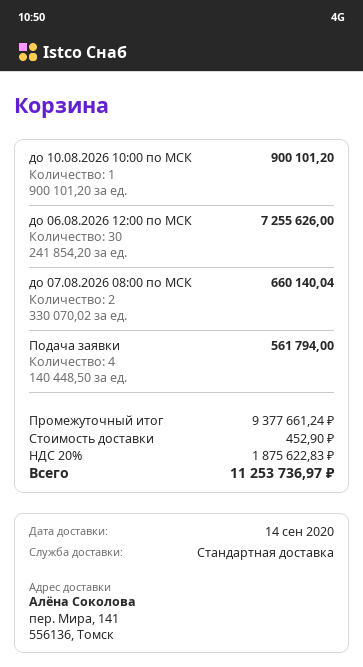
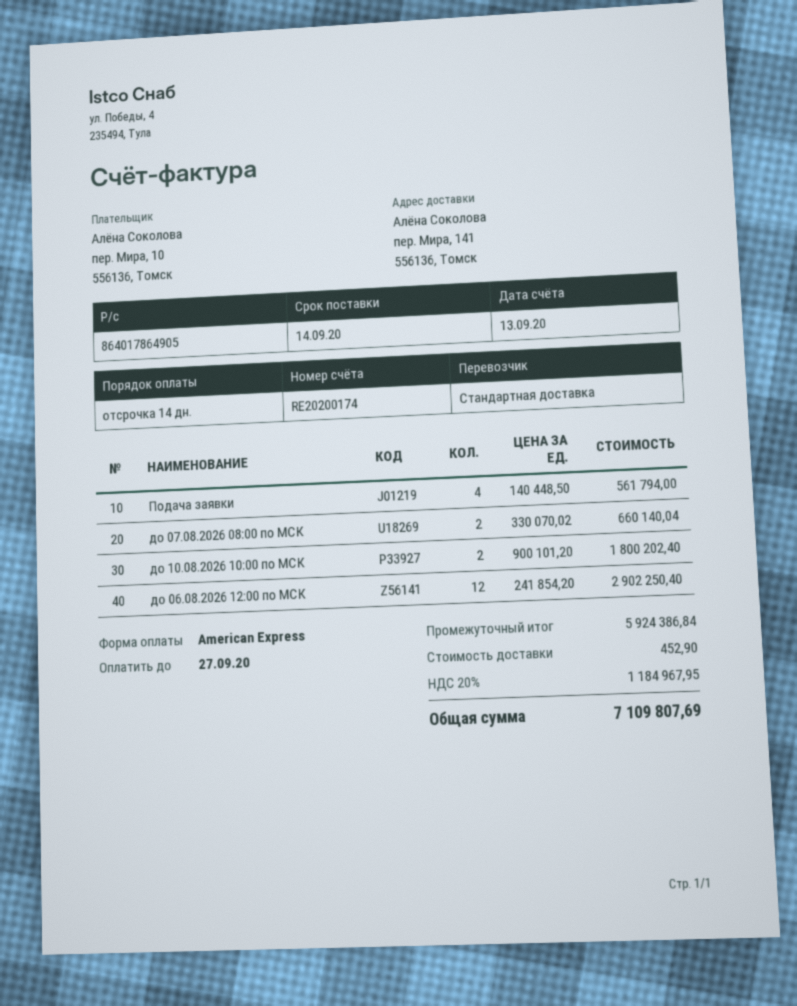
до 10.08.2026 10:00 по МСК: 1 x 900101.20 = 900101.20 -> 2 x 900101.20 = 1800202.40
до 06.08.2026 12:00 по МСК: 30 x 241854.20 = 7255626.00 -> 12 x 241854.20 = 2902250.40
subtotal: 9377661.24 -> 5924386.84
tax: 20% = 1875622.83 -> 20% = 1184967.95
total: 11253736.97 -> 7109807.69

